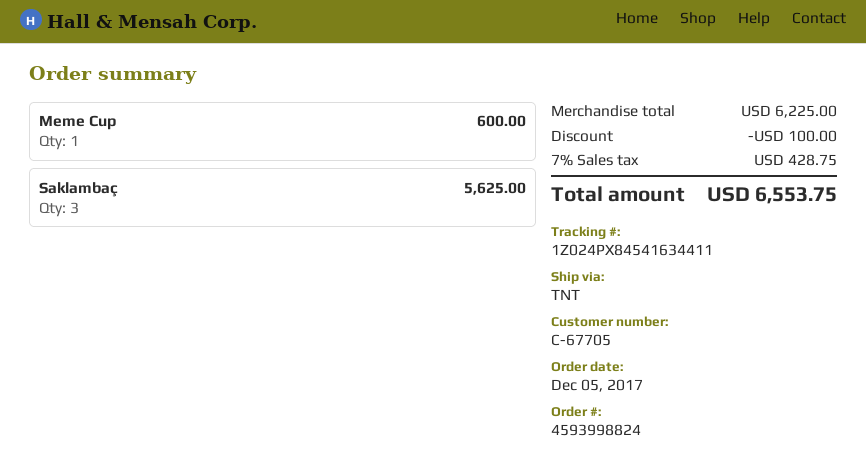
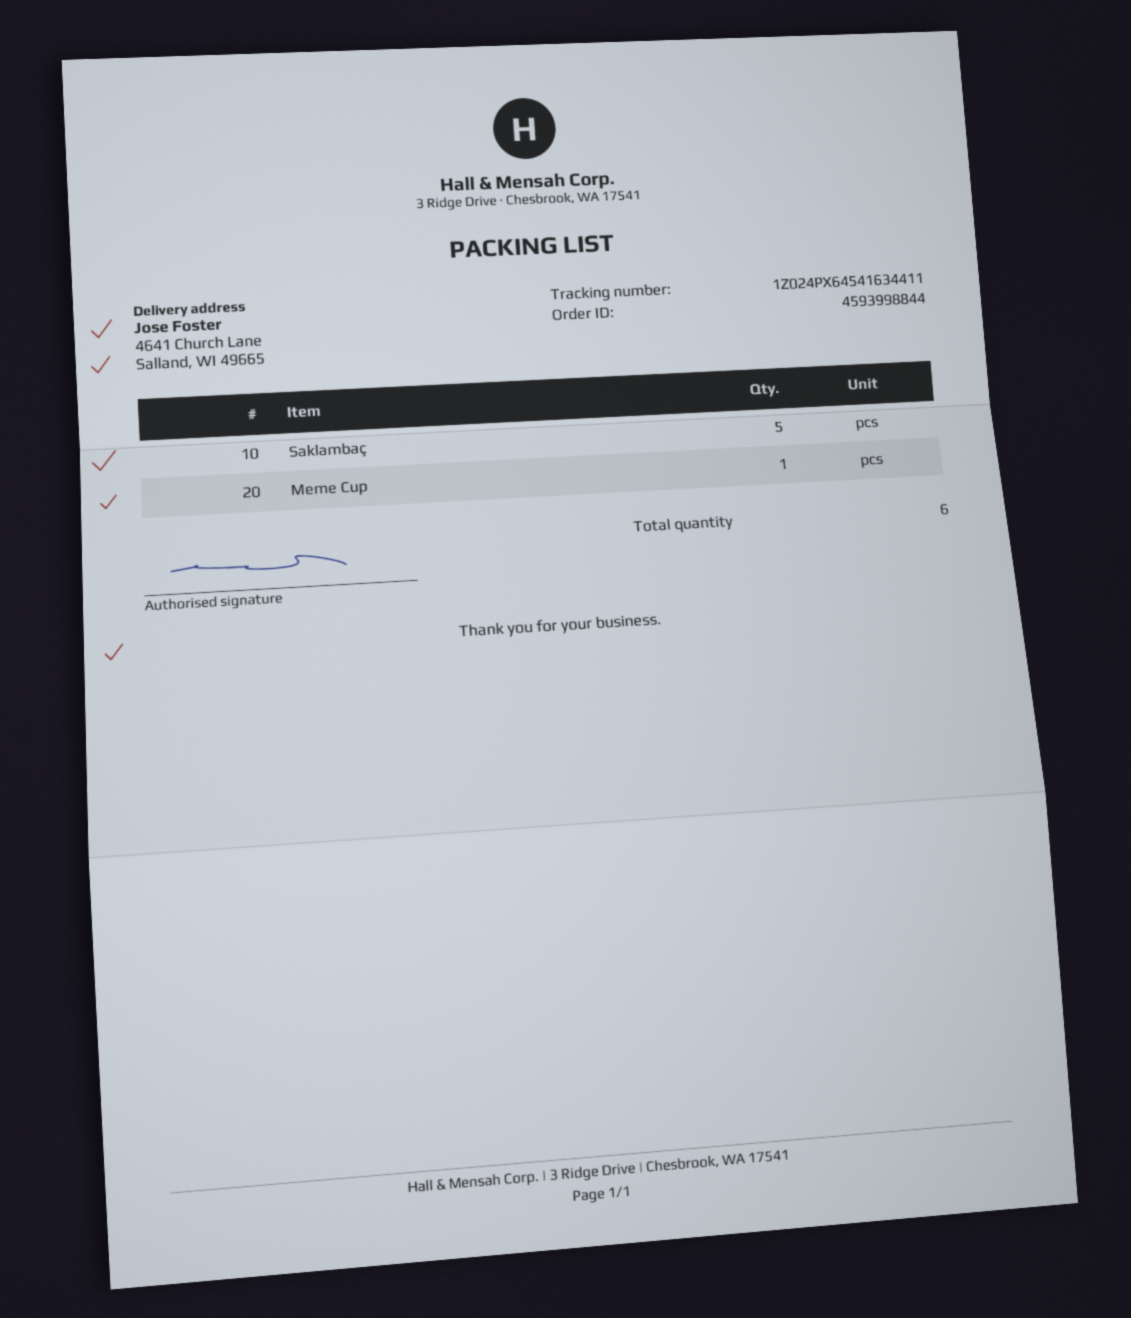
order number: 4593998824 -> 4593998844
tracking number: 1Z024PX84541634411 -> 1Z024PX64541634411
Saklambaç: 3 -> 5

